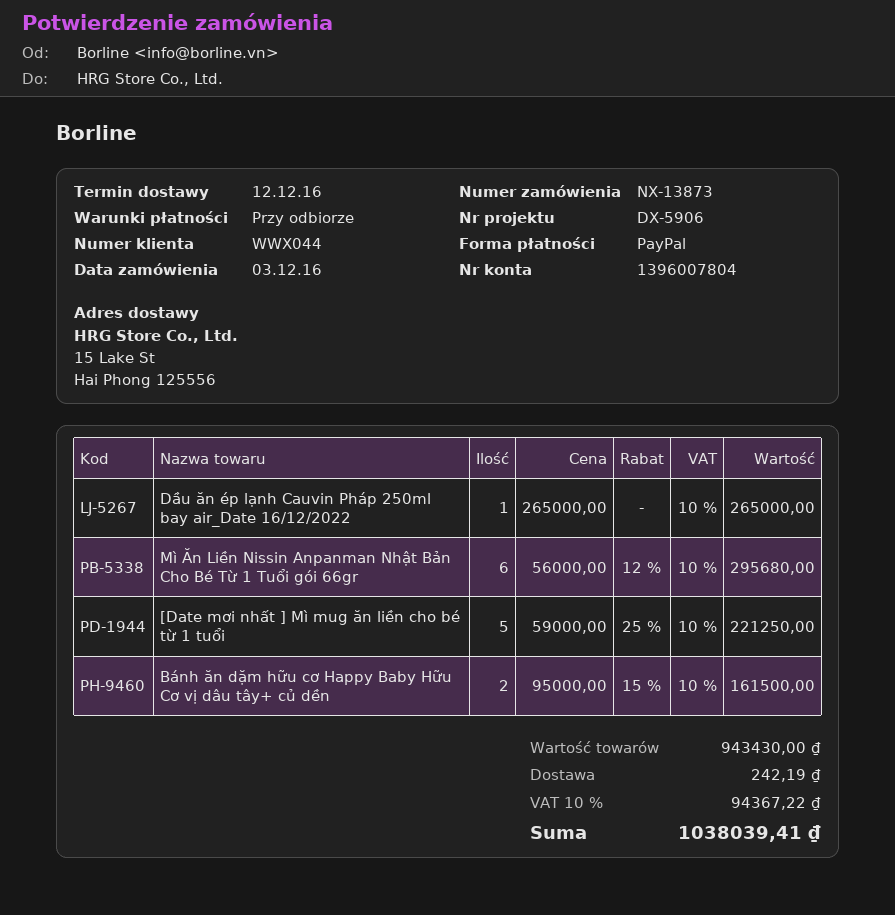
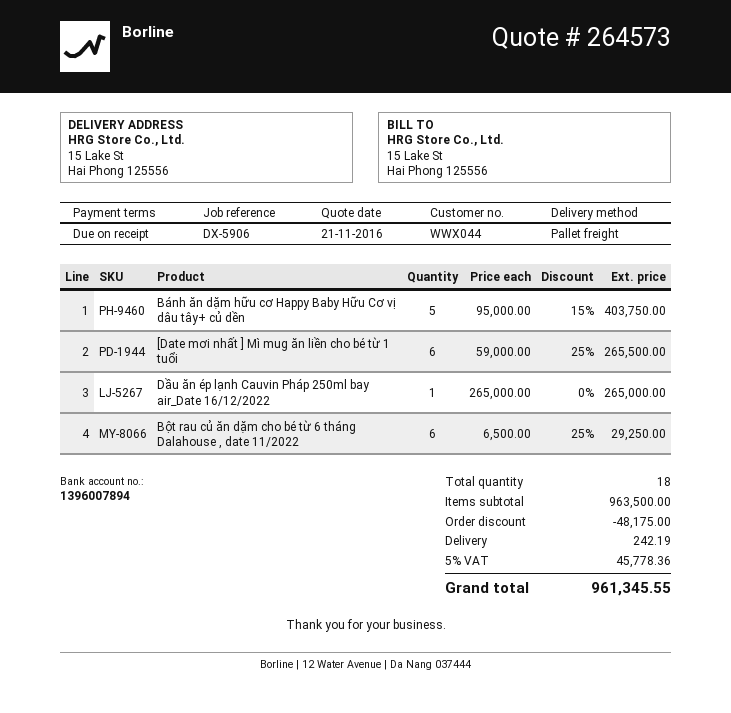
bank account: 1396007804 -> 1396007894
Mì Ăn Liền Nissin Anpanman Nhật Bản Cho Bé Từ 1 Tuổi gói 66gr: 6 x 56000.00 - 12% = 295680.00 -> none
[Date mơi nhất ] Mì mug ăn liền cho bé từ 1 tuổi: 5 x 59000.00 - 25% = 221250.00 -> 6 x 59000.00 - 25% = 265500.00
Bánh ăn dặm hữu cơ Happy Baby Hữu Cơ vị dâu tây+ củ dền: 2 x 95000.00 - 15% = 161500.00 -> 5 x 95000.00 - 15% = 403750.00
Bột rau củ ăn dặm cho bé từ 6 tháng Dalahouse , date 11/2022: none -> 6 x 6500.00 - 25% = 29250.00
subtotal: 943430.00 -> 963500.00
discount: none -> 48175.00
tax: 10% = 94367.22 -> 5% = 45778.36
total: 1038039.41 -> 961345.55

